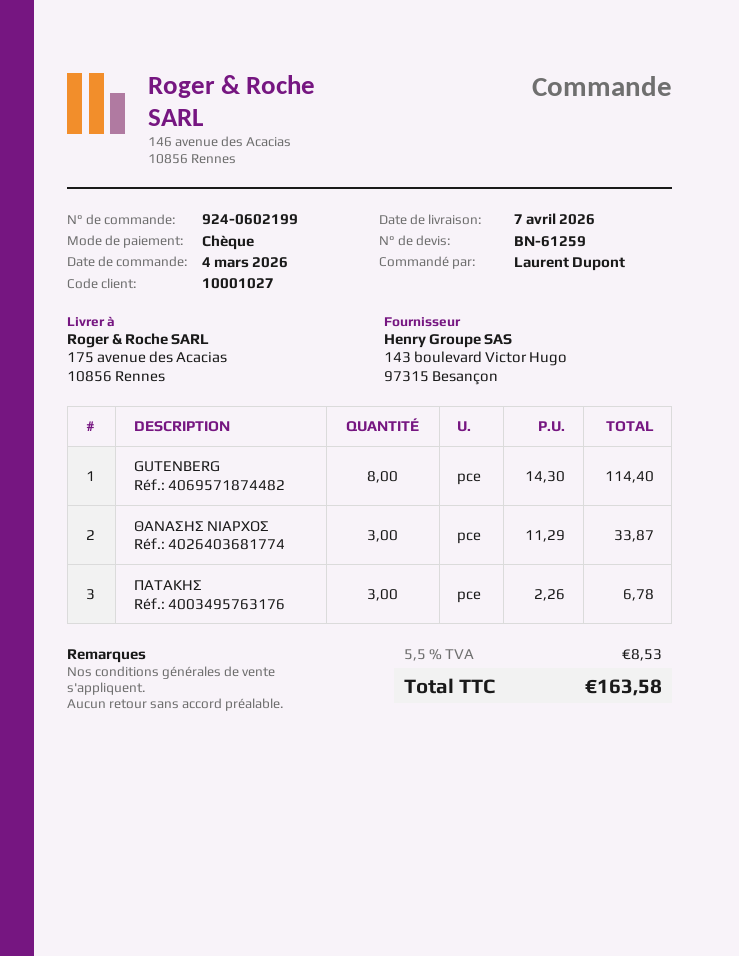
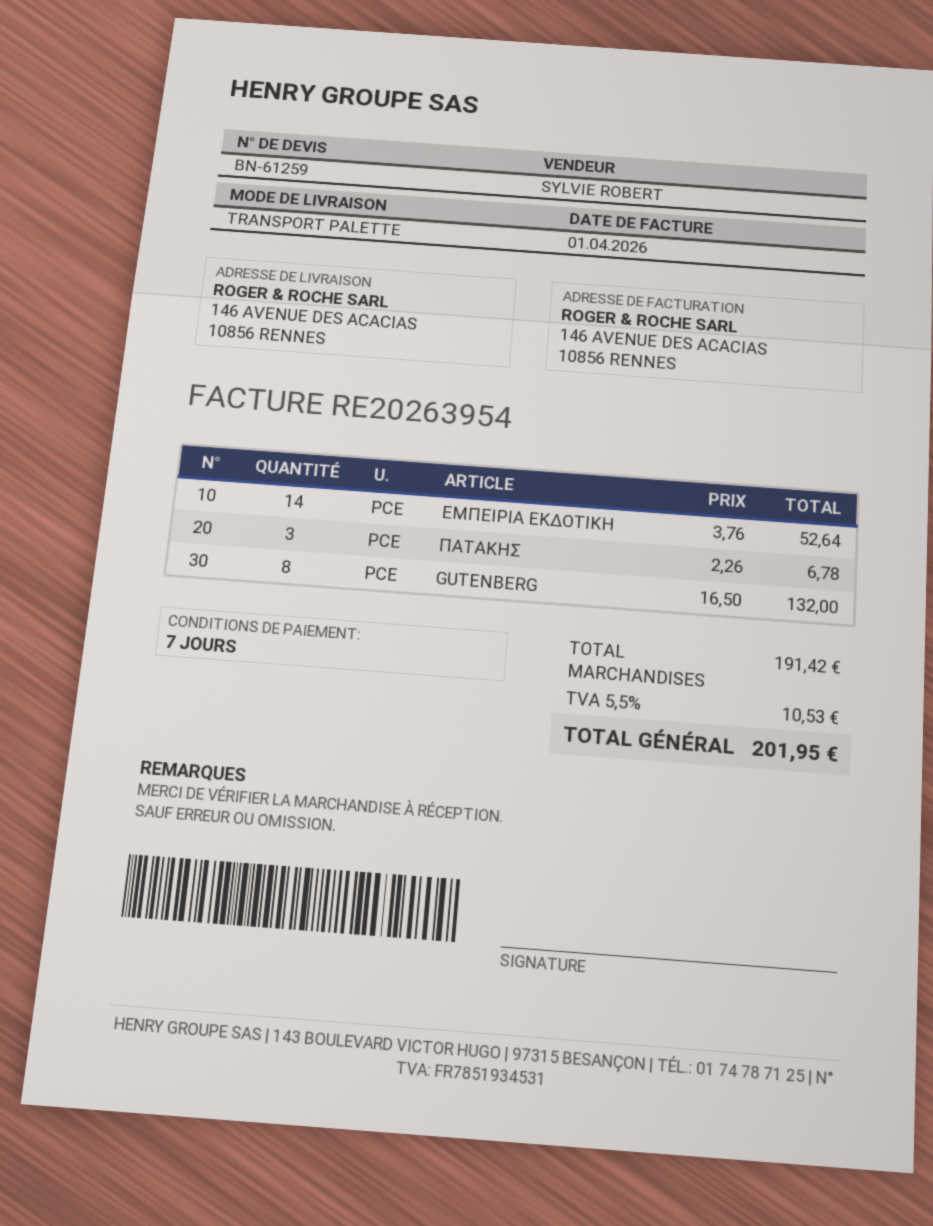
ship to: 175 avenue des Acacias, 10856 Rennes -> 146 AVENUE DES ACACIAS, 10856 RENNES
GUTENBERG: 8 x 14.30 = 114.40 -> 8 x 16.50 = 132.00
ΘΑΝΑΣΗΣ ΝΙΑΡΧΟΣ: 3 x 11.29 = 33.87 -> none
ΕΜΠΕΙΡΙΑ ΕΚΔΟΤΙΚΗ: none -> 14 x 3.76 = 52.64
tax: 5.5% = 8.53 -> 5.5% = 10.53
total: 163.58 -> 201.95

